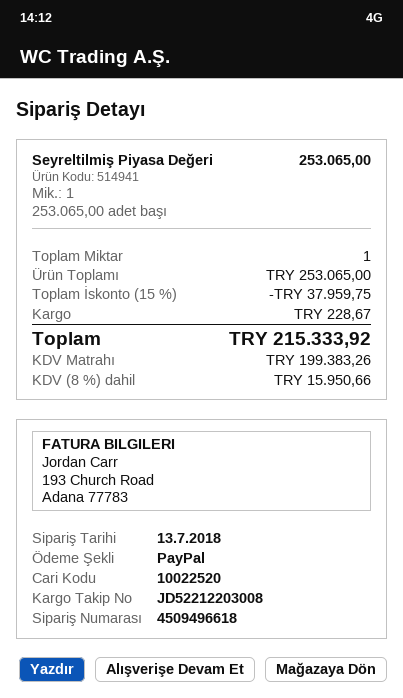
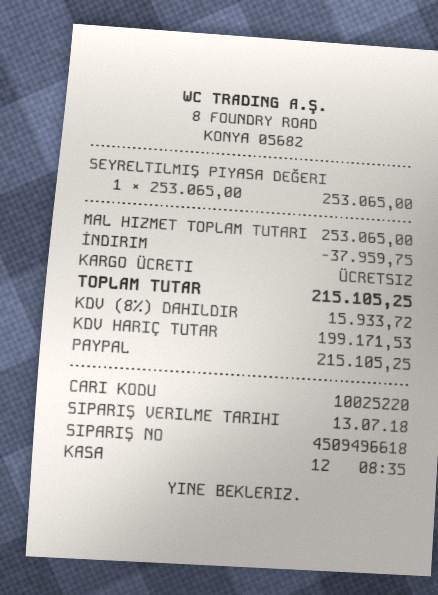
customer number: 10022520 -> 10025220
shipping: 228.67 -> 0.00
net: 199383.26 -> 199171.53
tax: 8% = 15950.66 -> 8% = 15933.72
total: 215333.92 -> 215105.25

